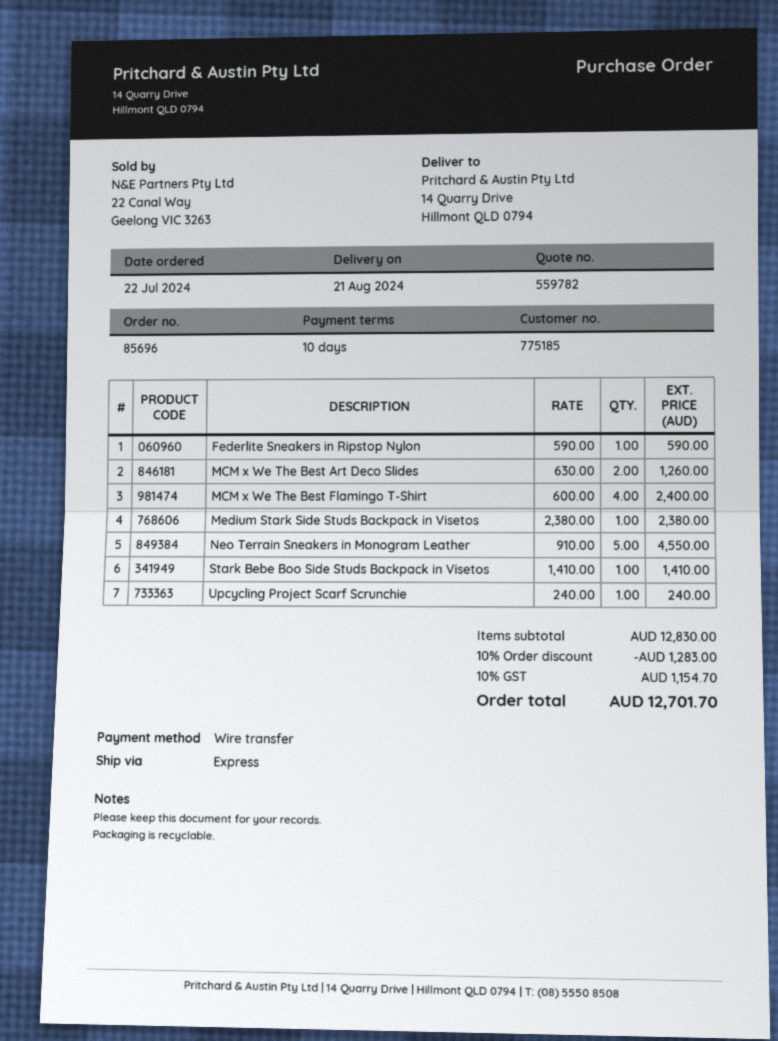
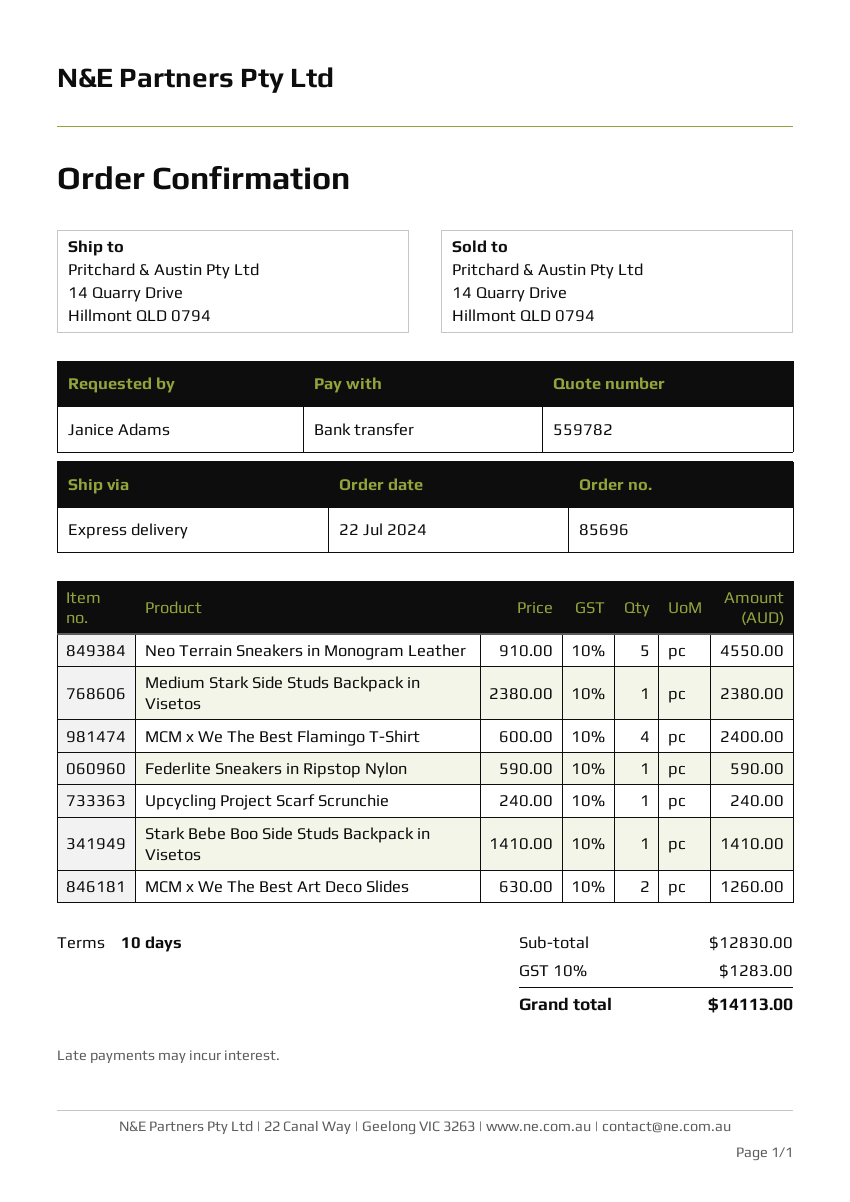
discount: 10% = 1283.00 -> none
tax: 10% = 1154.70 -> 10% = 1283.00
total: 12701.70 -> 14113.00

